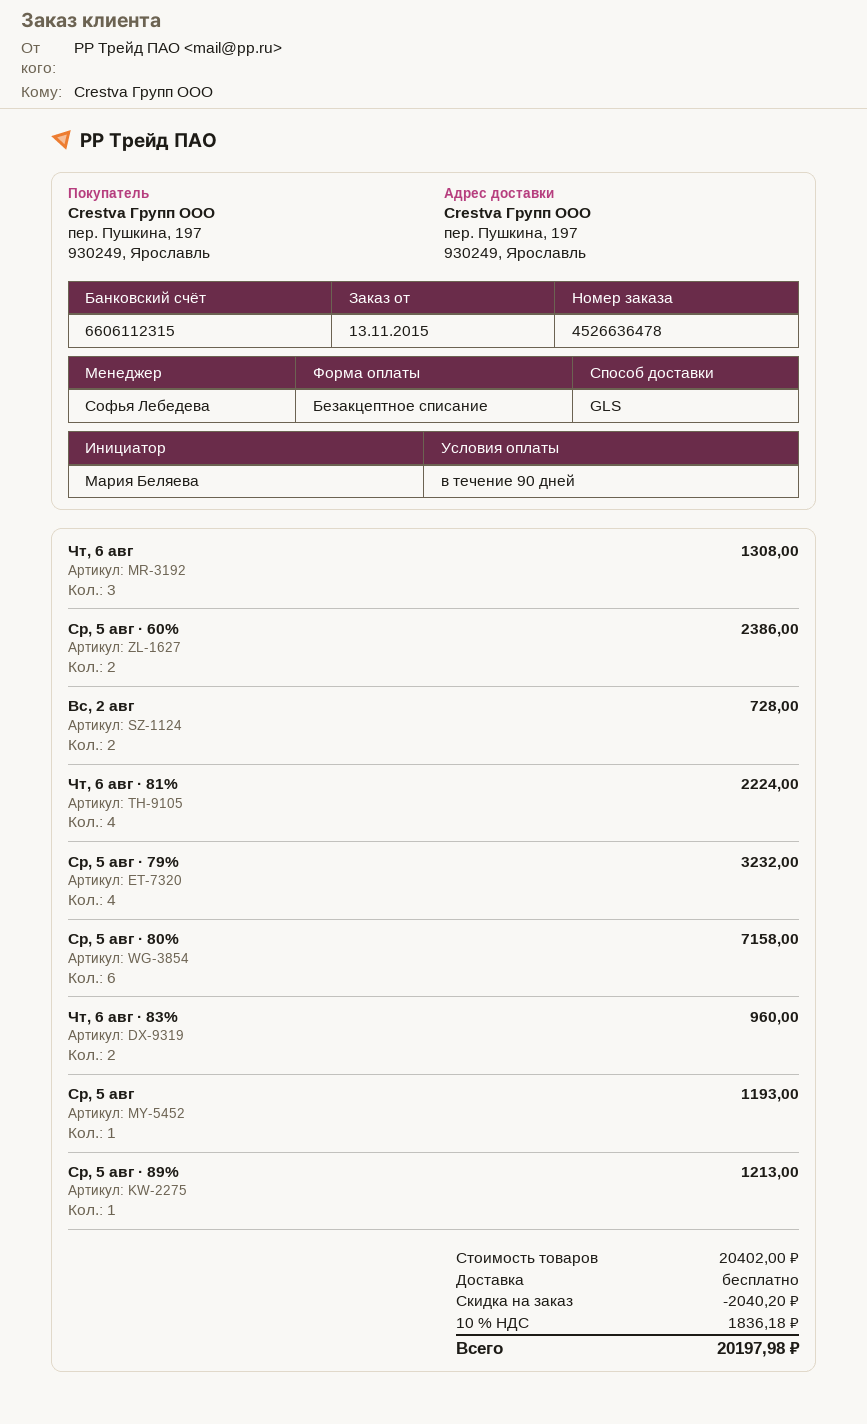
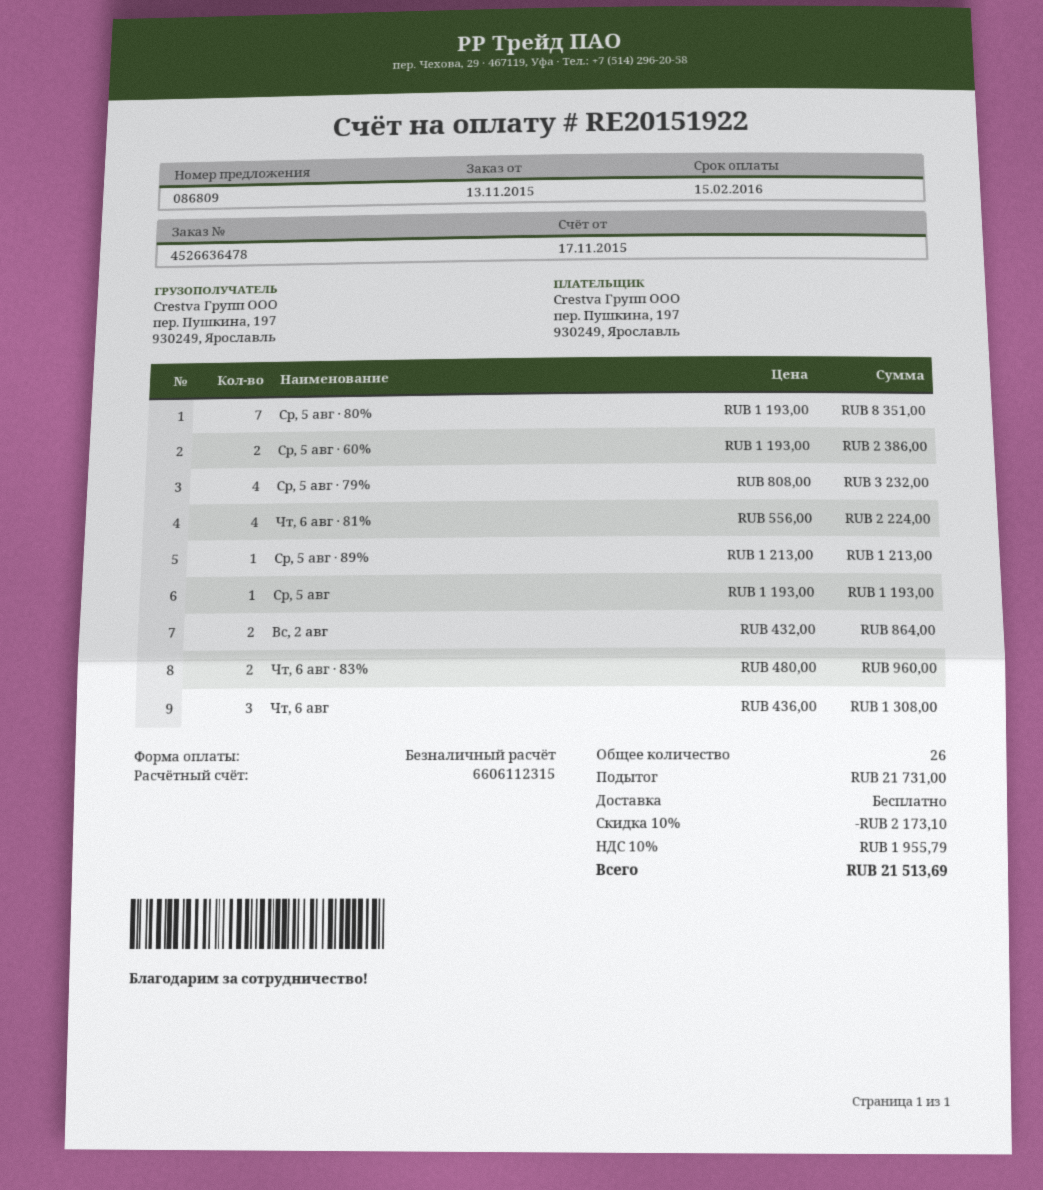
payment method: direct debit -> bank transfer
Вс, 2 авг: 2 for 728.00 -> 2 for 864.00
Ср, 5 авг · 80%: 6 for 7158.00 -> 7 for 8351.00
subtotal: 20402.00 -> 21731.00
discount: 2040.20 -> 2173.10
tax: 10% = 1836.18 -> 10% = 1955.79
total: 20197.98 -> 21513.69

